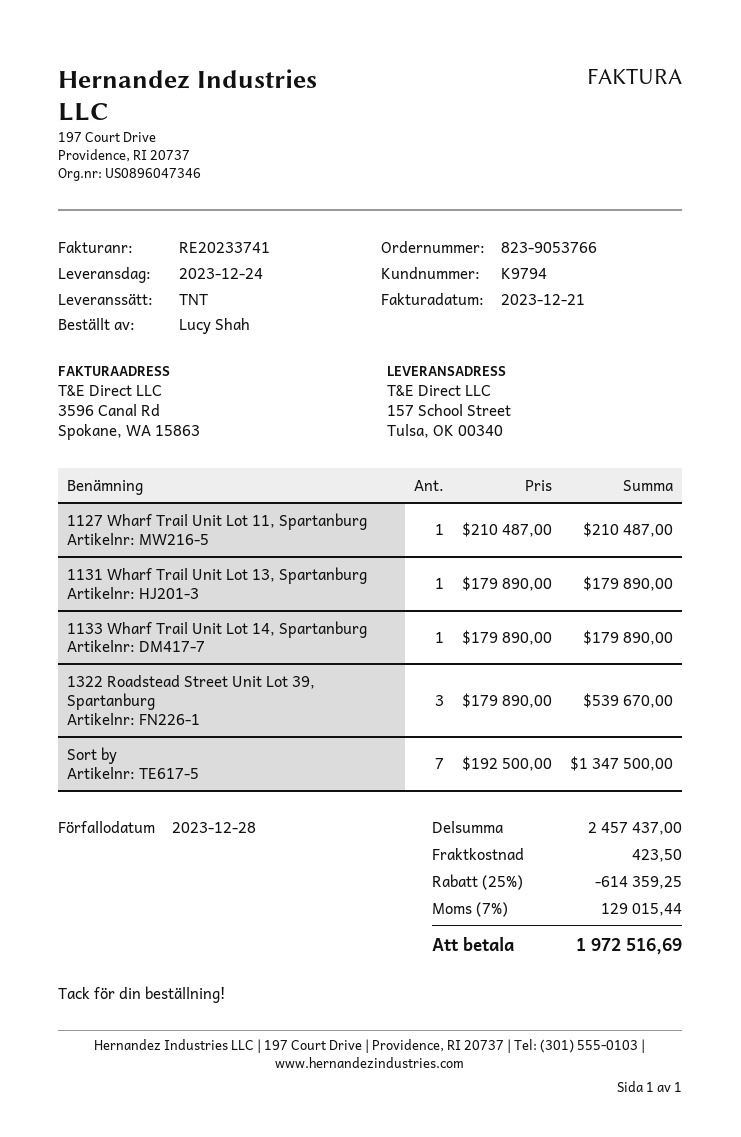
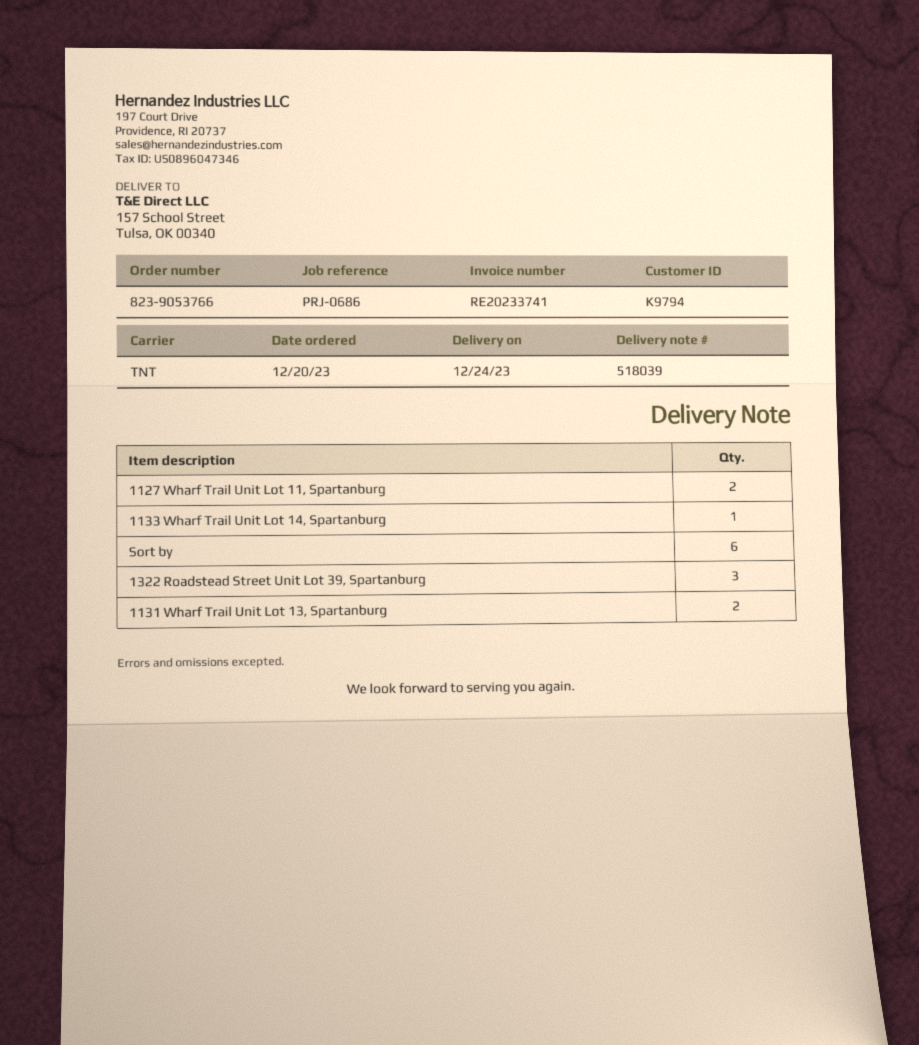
1127 Wharf Trail Unit Lot 11, Spartanburg: 1 -> 2
1131 Wharf Trail Unit Lot 13, Spartanburg: 1 -> 2
Sort by: 7 -> 6

